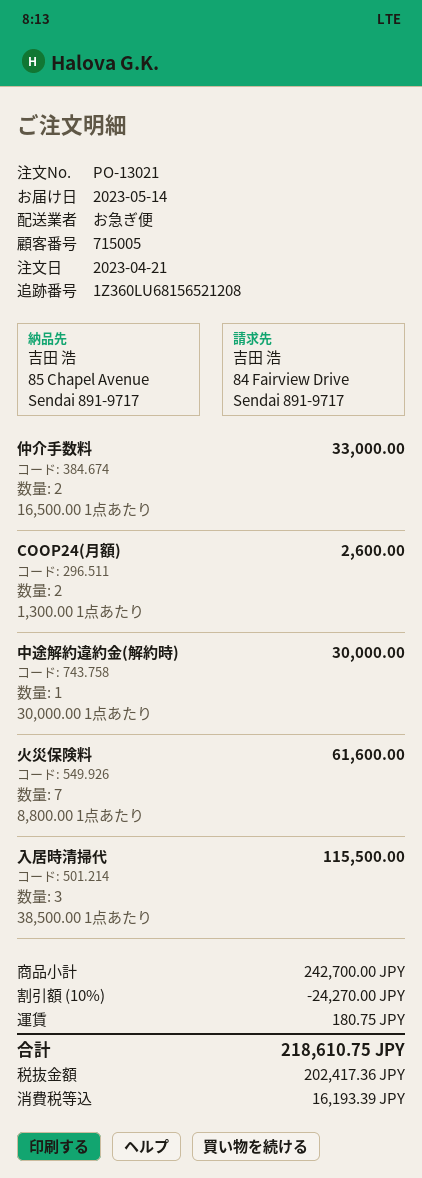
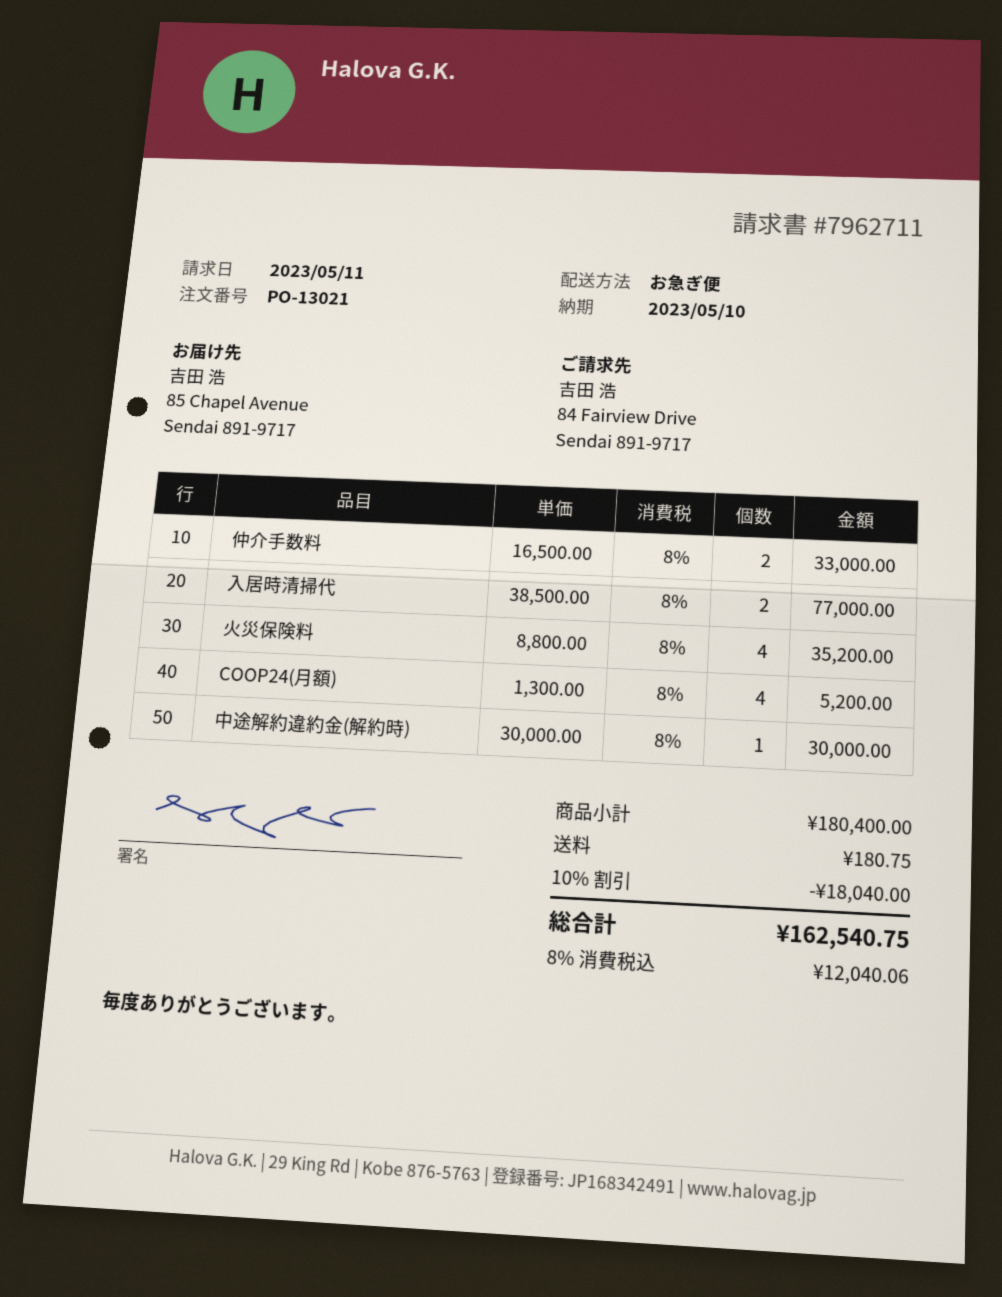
delivery date: 2023-05-14 -> 2023-05-10
COOP24(月額): 2 x 1300.00 = 2600.00 -> 4 x 1300.00 = 5200.00
火災保険料: 7 x 8800.00 = 61600.00 -> 4 x 8800.00 = 35200.00
入居時清掃代: 3 x 38500.00 = 115500.00 -> 2 x 38500.00 = 77000.00
subtotal: 242700.00 -> 180400.00
discount: 10% = 24270.00 -> 10% = 18040.00
tax: 16193.39 -> 12040.06
total: 218610.75 -> 162540.75

